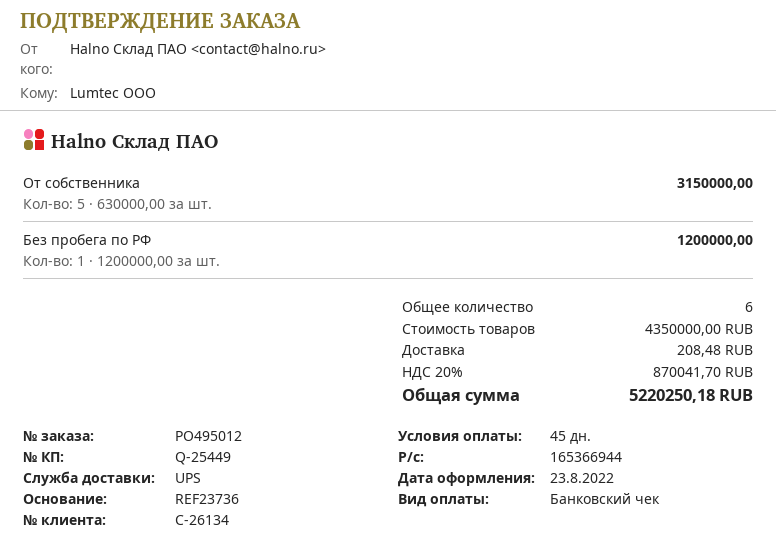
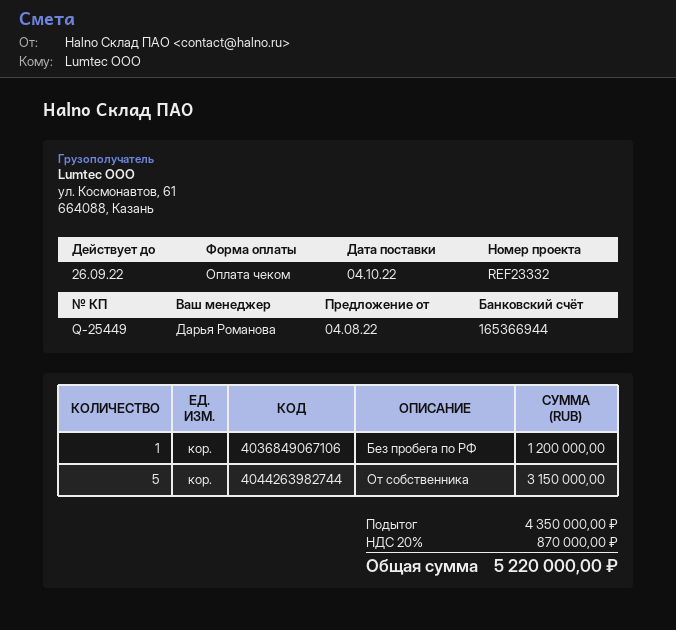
reference: REF23736 -> REF23332
shipping: 208.48 -> none
tax: 20% = 870041.70 -> 20% = 870000.00
total: 5220250.18 -> 5220000.00

